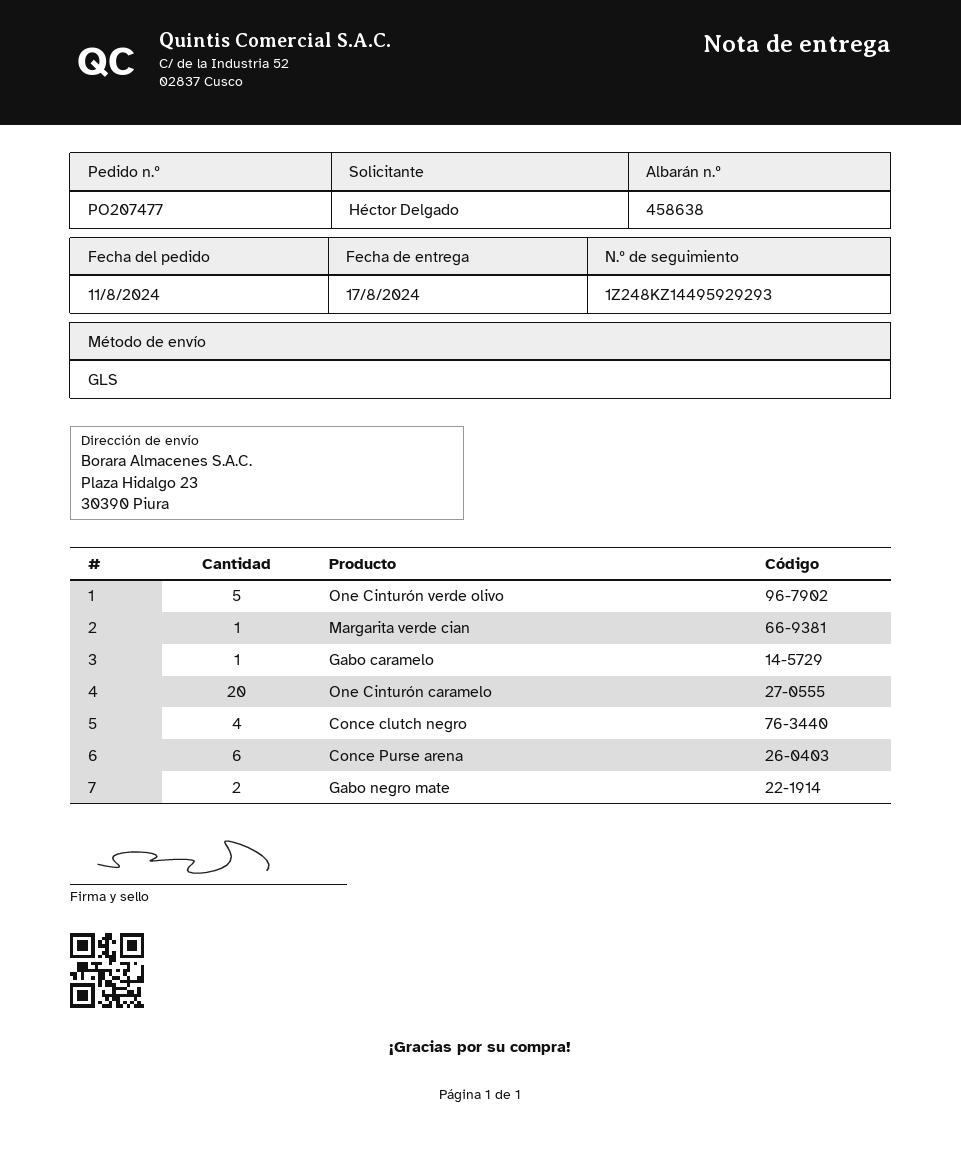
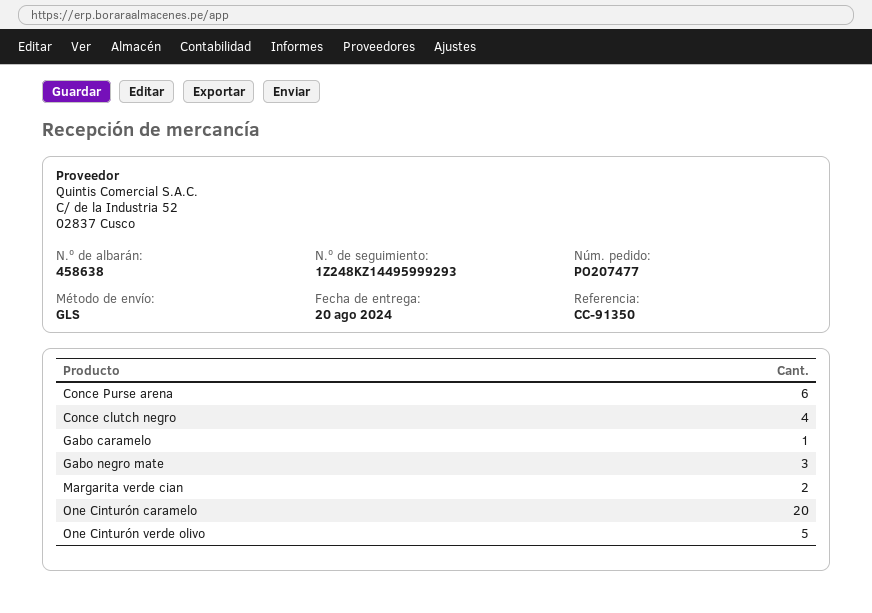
delivery date: 2024-08-17 -> 2024-08-20
tracking number: 1Z248KZ14495929293 -> 1Z248KZ14495999293
Margarita verde cian: 1 -> 2
Gabo negro mate: 2 -> 3

